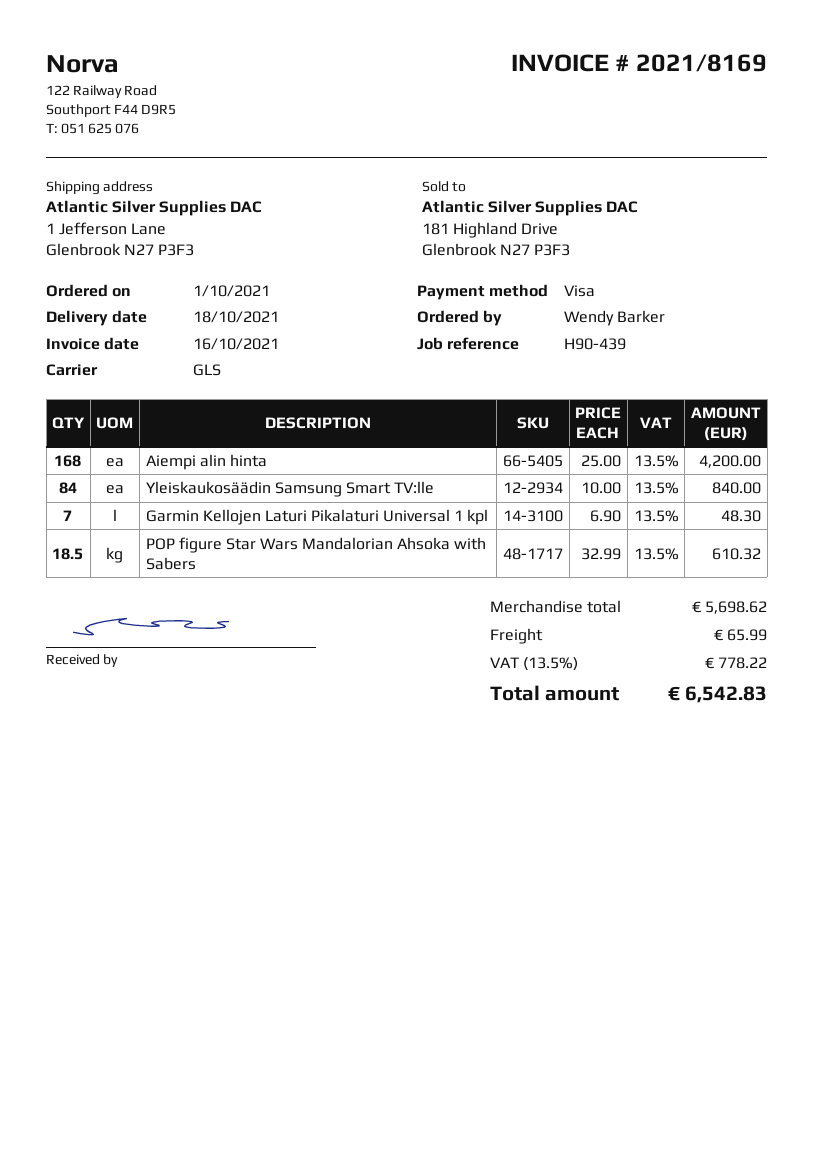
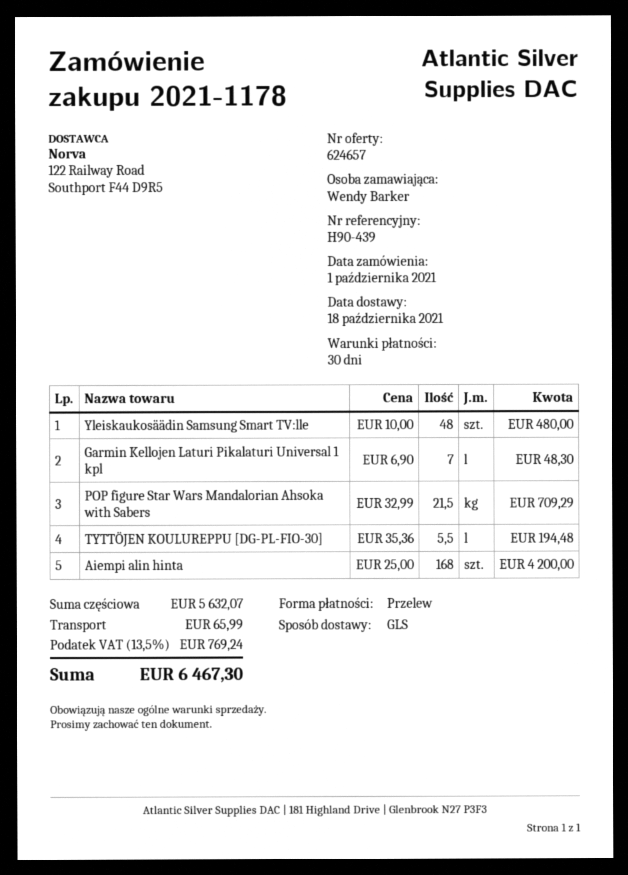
payment method: Visa -> bank transfer
Yleiskaukosäädin Samsung Smart TV:lle: 84 x 10.00 = 840.00 -> 48 x 10.00 = 480.00
POP figure Star Wars Mandalorian Ahsoka with Sabers: 18.5 x 32.99 = 610.32 -> 21.5 x 32.99 = 709.29
TYTTÖJEN KOULUREPPU [DG-PL-FIO-30]: none -> 5.5 x 35.36 = 194.48
subtotal: 5698.62 -> 5632.07
tax: 13.5% = 778.22 -> 13.5% = 769.24
total: 6542.83 -> 6467.30

